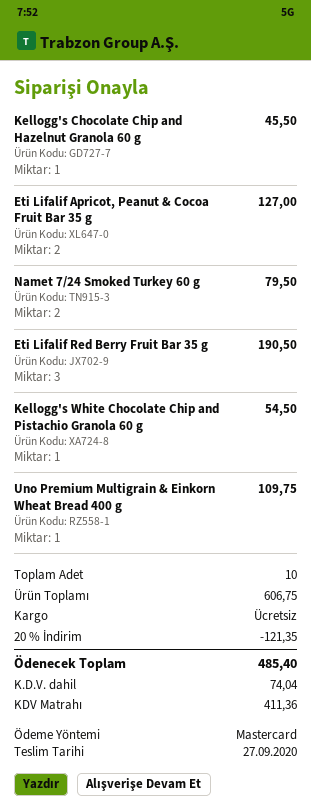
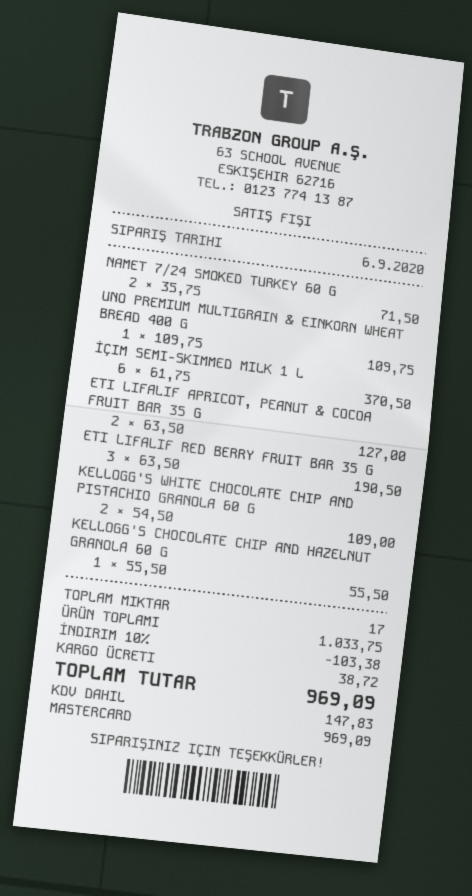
Kellogg's Chocolate Chip and Hazelnut Granola 60 g: 1 for 45.50 -> 1 for 55.50
Namet 7/24 Smoked Turkey 60 g: 2 for 79.50 -> 2 for 71.50
Kellogg's White Chocolate Chip and Pistachio Granola 60 g: 1 for 54.50 -> 2 for 109.00
İÇIM SEMI-SKIMMED MILK 1 L: none -> 6 for 370.50
total quantity: 10 -> 17
subtotal: 606.75 -> 1033.75
discount: 20% = 121.35 -> 10% = 103.38
shipping: 0.00 -> 38.72
tax: 74.04 -> 147.83
total: 485.40 -> 969.09

